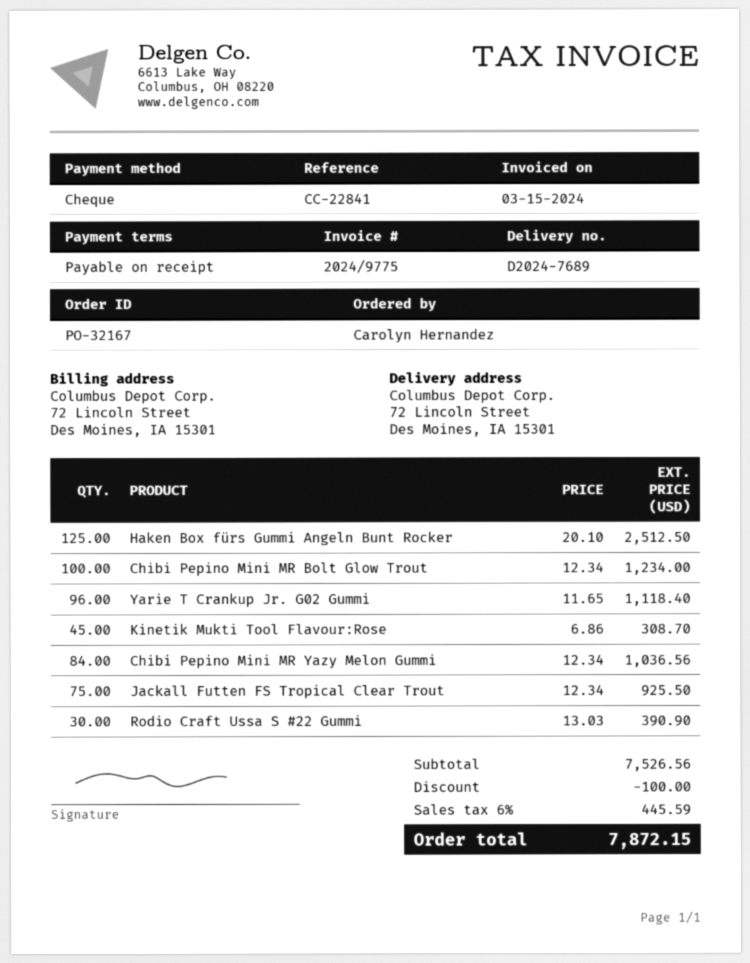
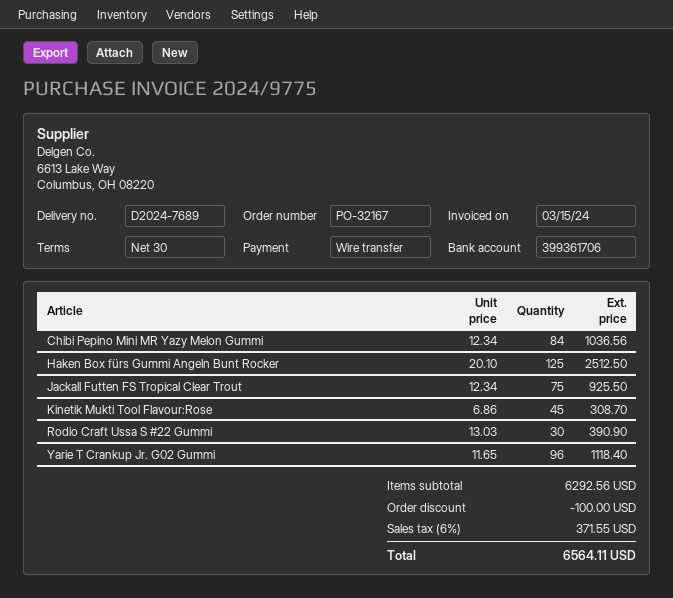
payment terms: on receipt -> 30 days
payment method: cheque -> bank transfer
Chibi Pepino Mini MR Bolt Glow Trout: 100 x 12.34 = 1234.00 -> none
subtotal: 7526.56 -> 6292.56
tax: 6% = 445.59 -> 6% = 371.55
total: 7872.15 -> 6564.11

